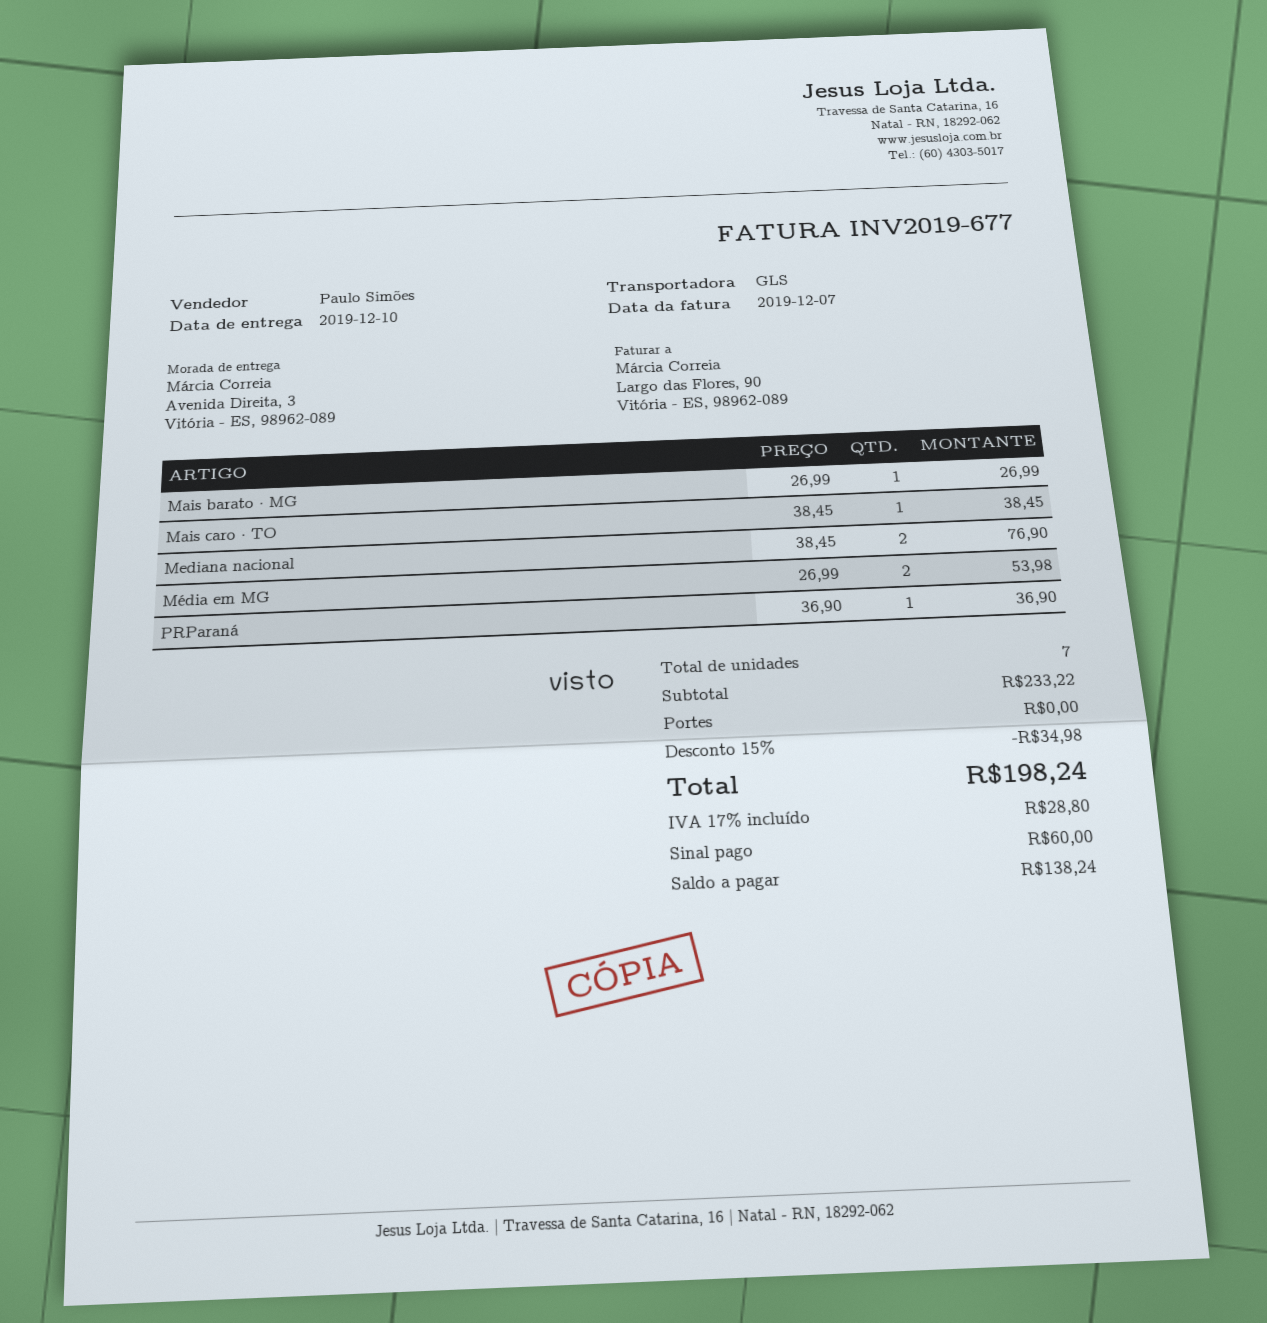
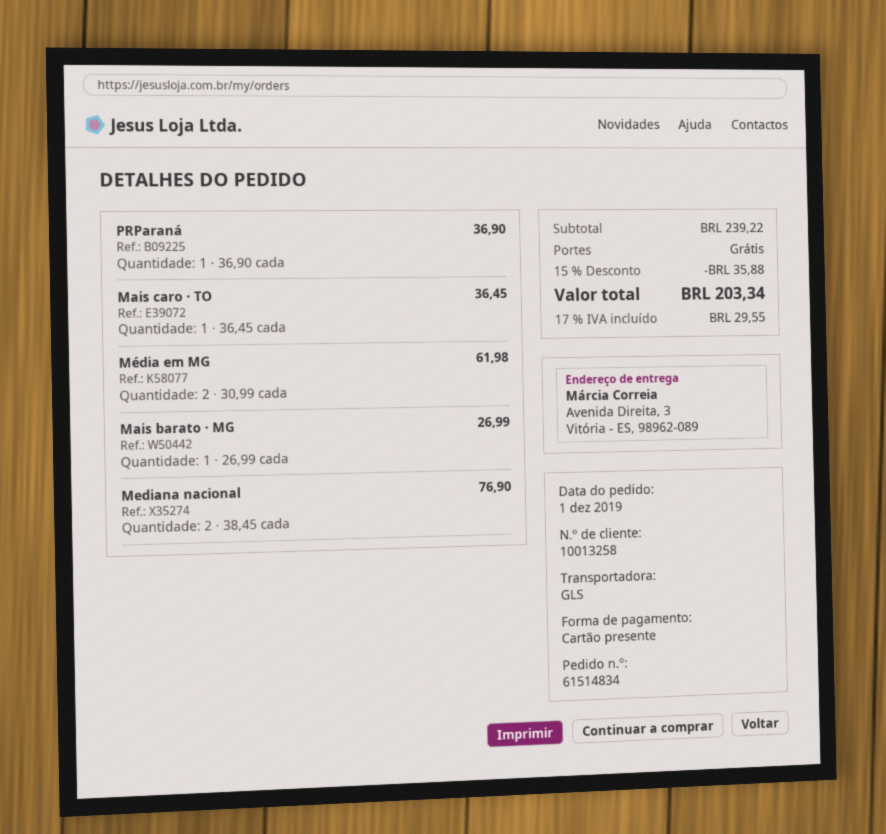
Mais caro · TO: 1 x 38.45 = 38.45 -> 1 x 36.45 = 36.45
Média em MG: 2 x 26.99 = 53.98 -> 2 x 30.99 = 61.98
subtotal: 233.22 -> 239.22
discount: 15% = 34.98 -> 15% = 35.88
tax: 17% = 28.80 -> 17% = 29.55
total: 198.24 -> 203.34

